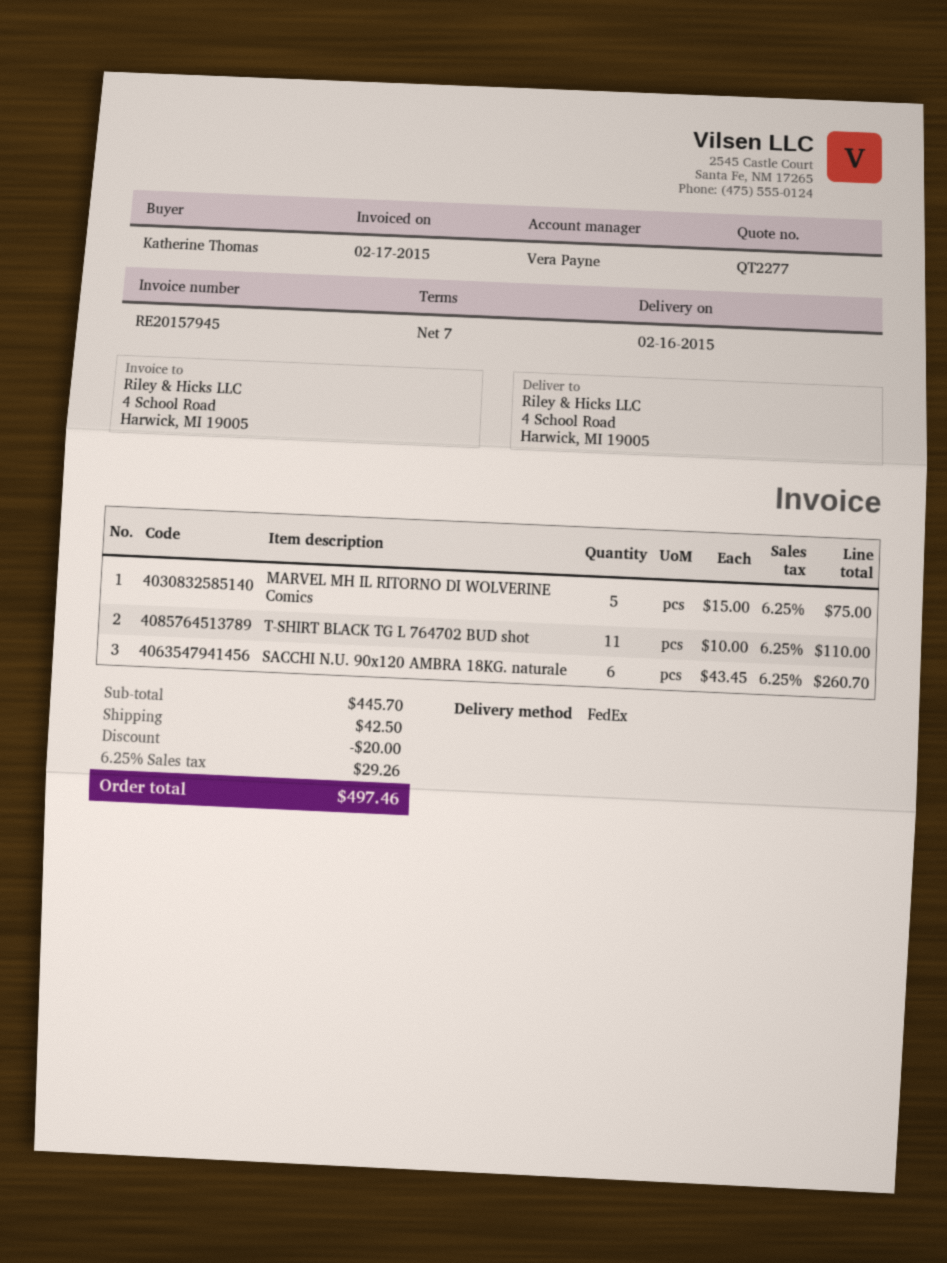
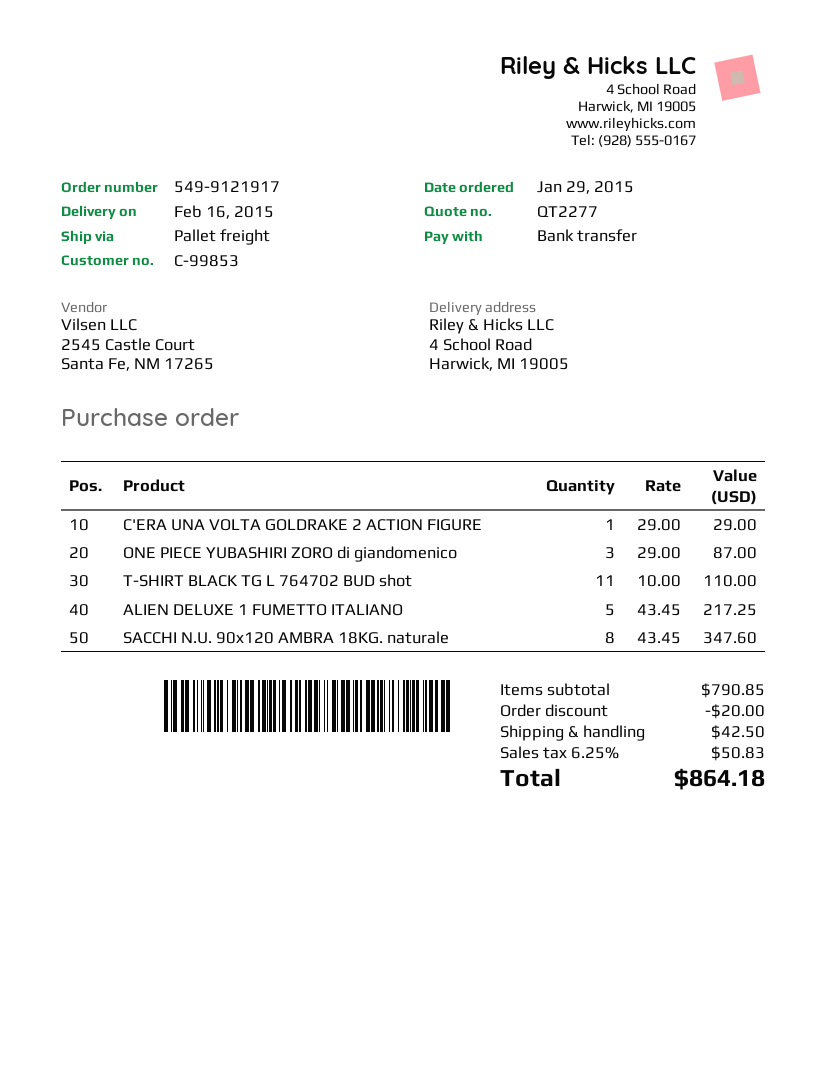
shipping method: FedEx -> pallet freight
MARVEL MH IL RITORNO DI WOLVERINE Comics: 5 x 15.00 = 75.00 -> none
SACCHI N.U. 90x120 AMBRA 18KG. naturale: 6 x 43.45 = 260.70 -> 8 x 43.45 = 347.60
C'ERA UNA VOLTA GOLDRAKE 2 ACTION FIGURE: none -> 1 x 29.00 = 29.00
ONE PIECE YUBASHIRI ZORO di giandomenico: none -> 3 x 29.00 = 87.00
ALIEN DELUXE 1 FUMETTO ITALIANO: none -> 5 x 43.45 = 217.25
subtotal: 445.70 -> 790.85
tax: 6.25% = 29.26 -> 6.25% = 50.83
total: 497.46 -> 864.18

